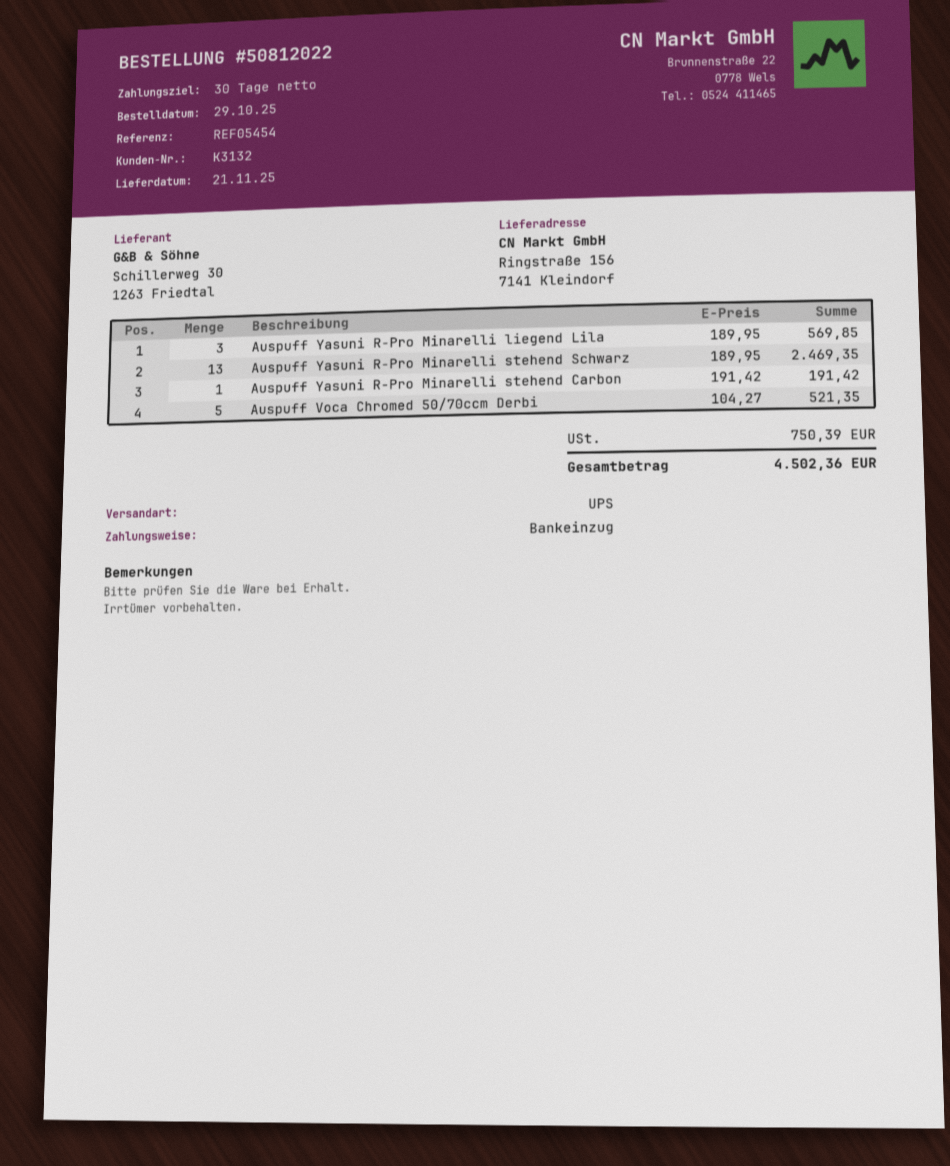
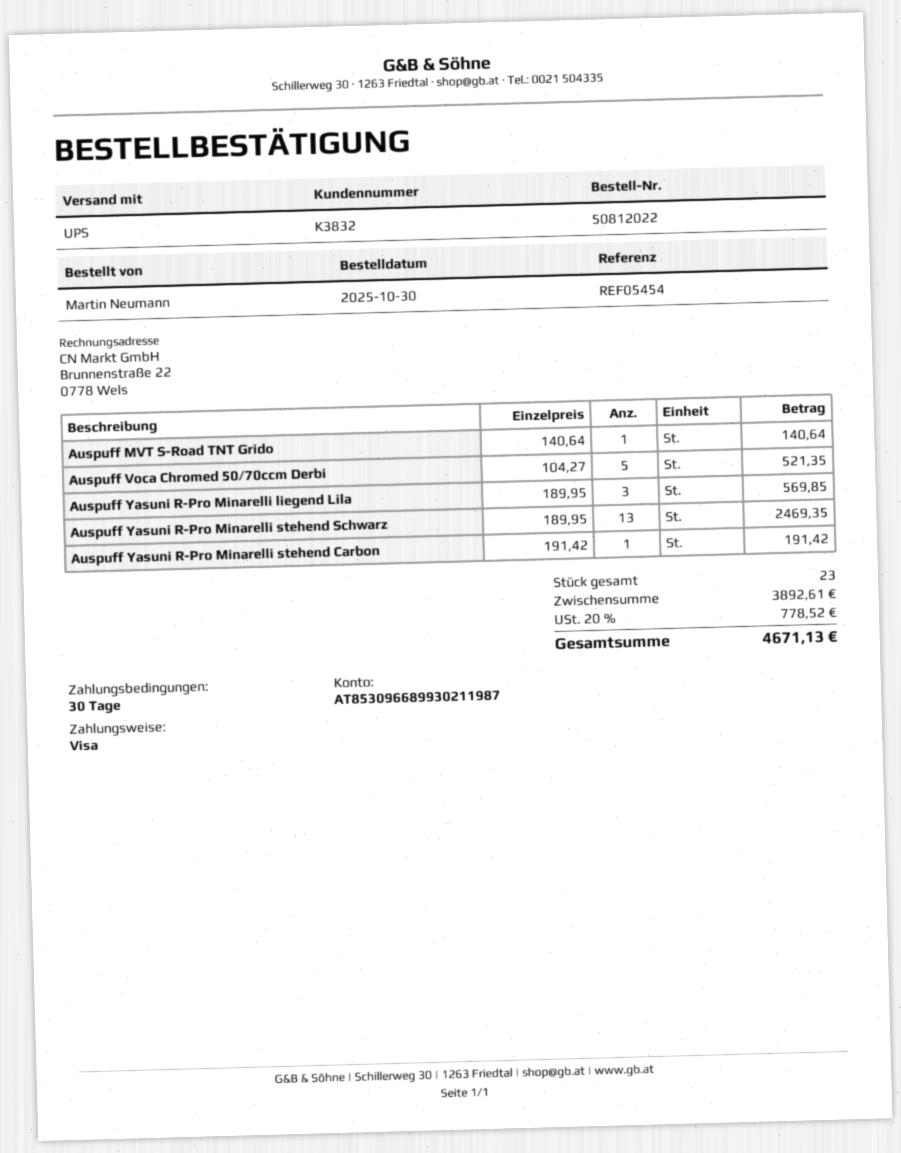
order date: 2025-10-29 -> 2025-10-30
customer number: K3132 -> K3832
payment method: direct debit -> Visa
Auspuff MVT S-Road TNT Grido: none -> 1 x 140.64 = 140.64
tax: 750.39 -> 778.52
total: 4502.36 -> 4671.13

